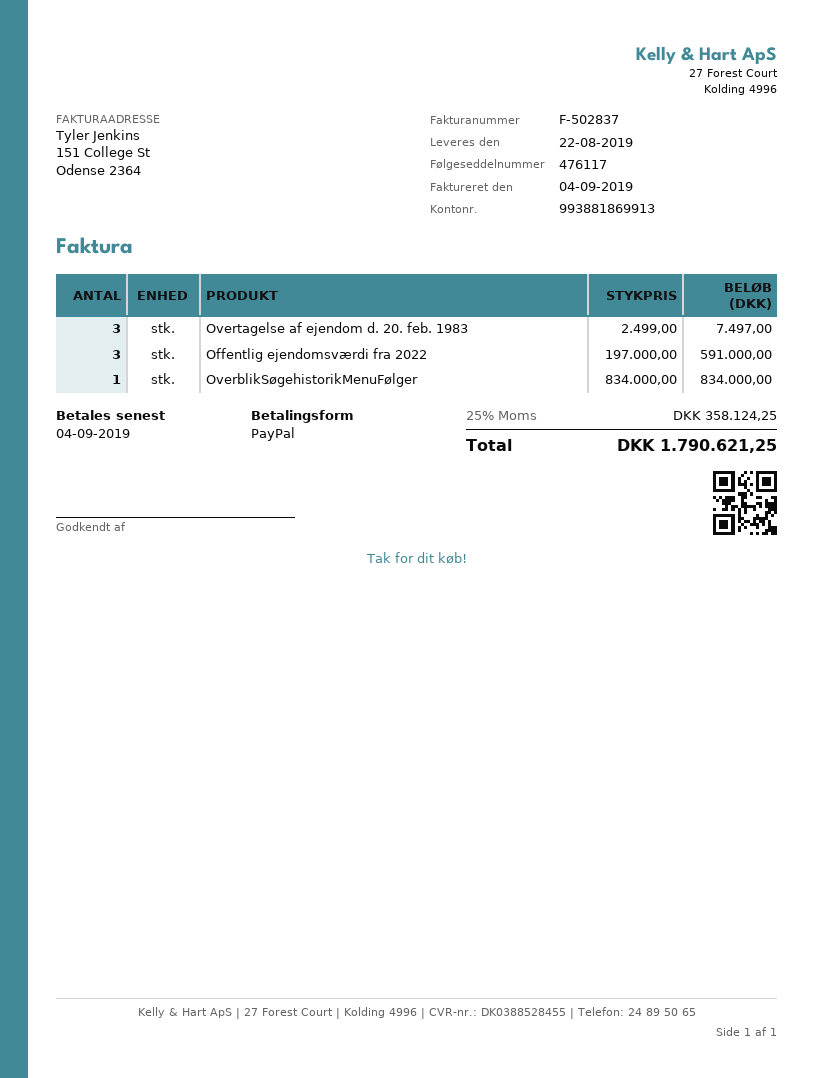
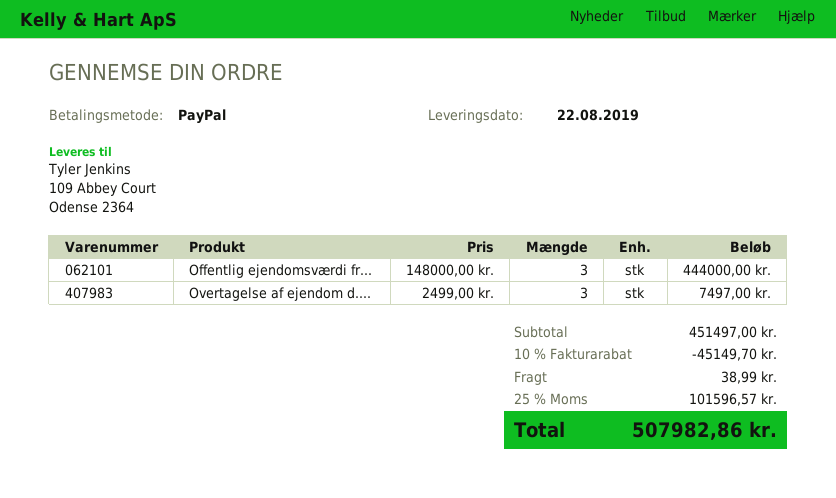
Offentlig ejendomsværdi fra 2022: 3 x 197000.00 = 591000.00 -> 3 x 148000.00 = 444000.00
OverblikSøgehistorikMenuFølger: 1 x 834000.00 = 834000.00 -> none
discount: none -> 10% = 45149.70
shipping: none -> 38.99
tax: 25% = 358124.25 -> 25% = 101596.57
total: 1790621.25 -> 507982.86

